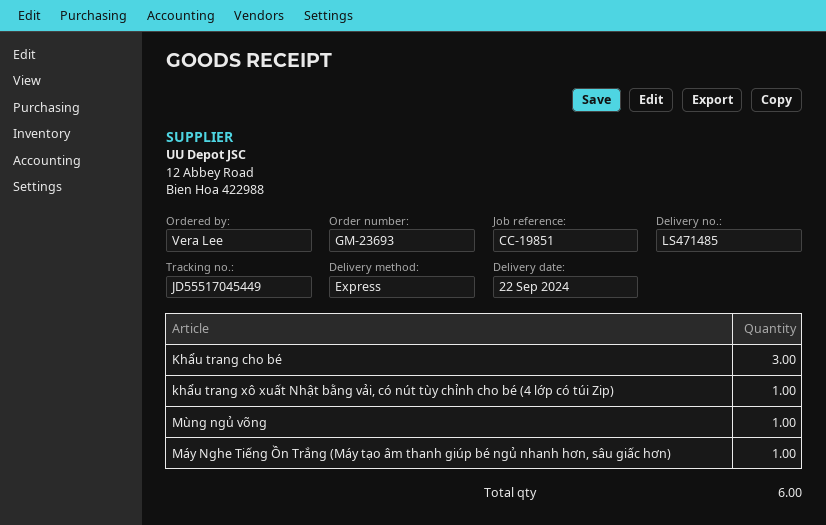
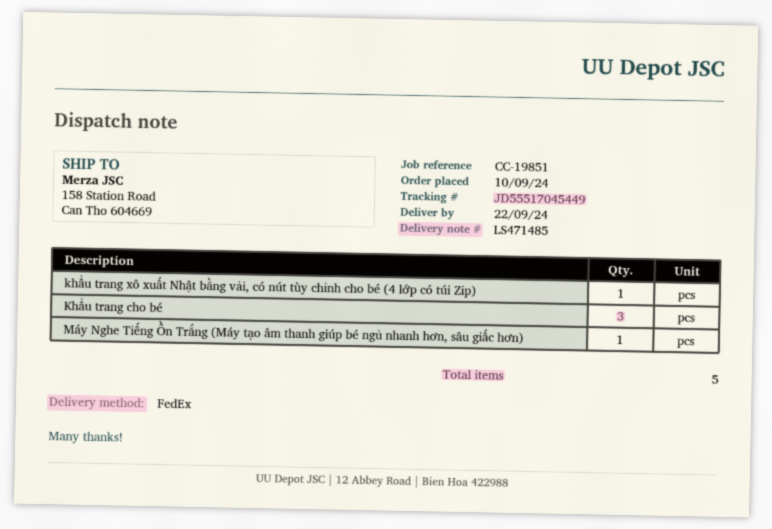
shipping method: express -> FedEx
Mùng ngủ võng: 1 -> none
total quantity: 6 -> 5

